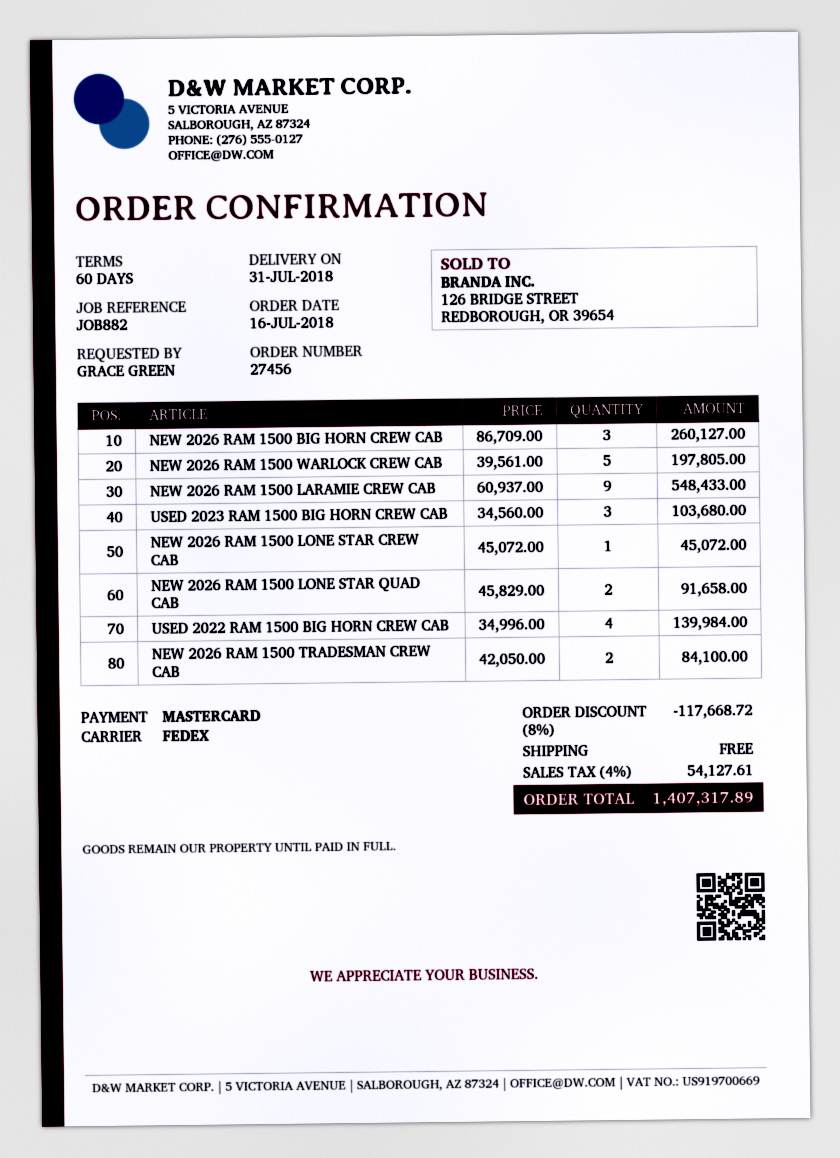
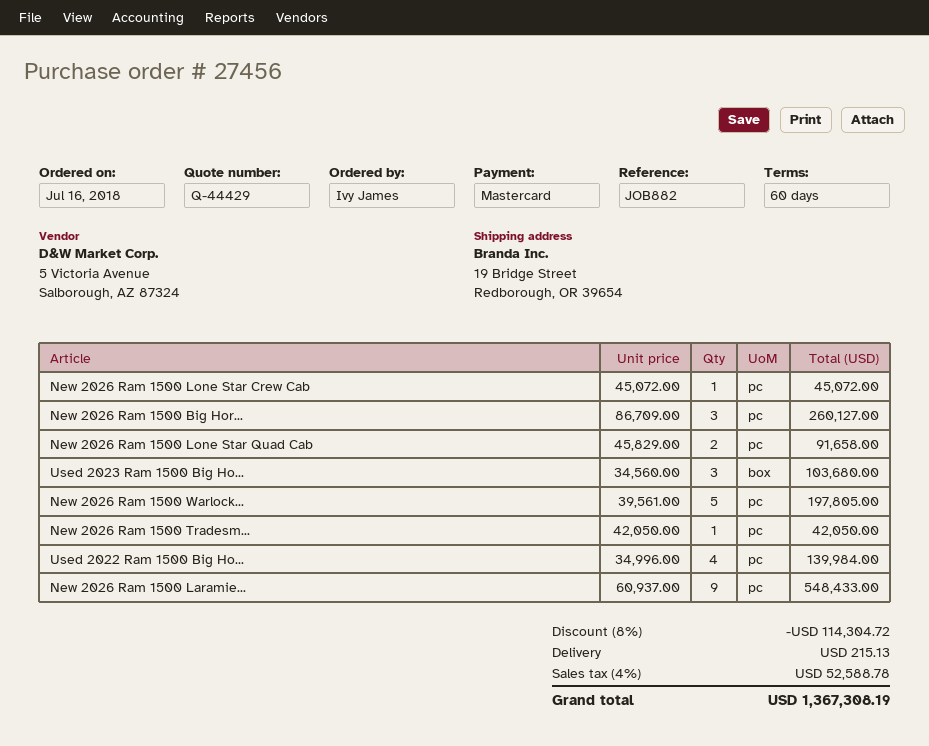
ordered by: GRACE GREEN -> Ivy James
NEW 2026 RAM 1500 TRADESMAN CREW CAB: 2 x 42050.00 = 84100.00 -> 1 x 42050.00 = 42050.00
discount: 8% = 117668.72 -> 8% = 114304.72
shipping: 0.00 -> 215.13
tax: 4% = 54127.61 -> 4% = 52588.78
total: 1407317.89 -> 1367308.19

